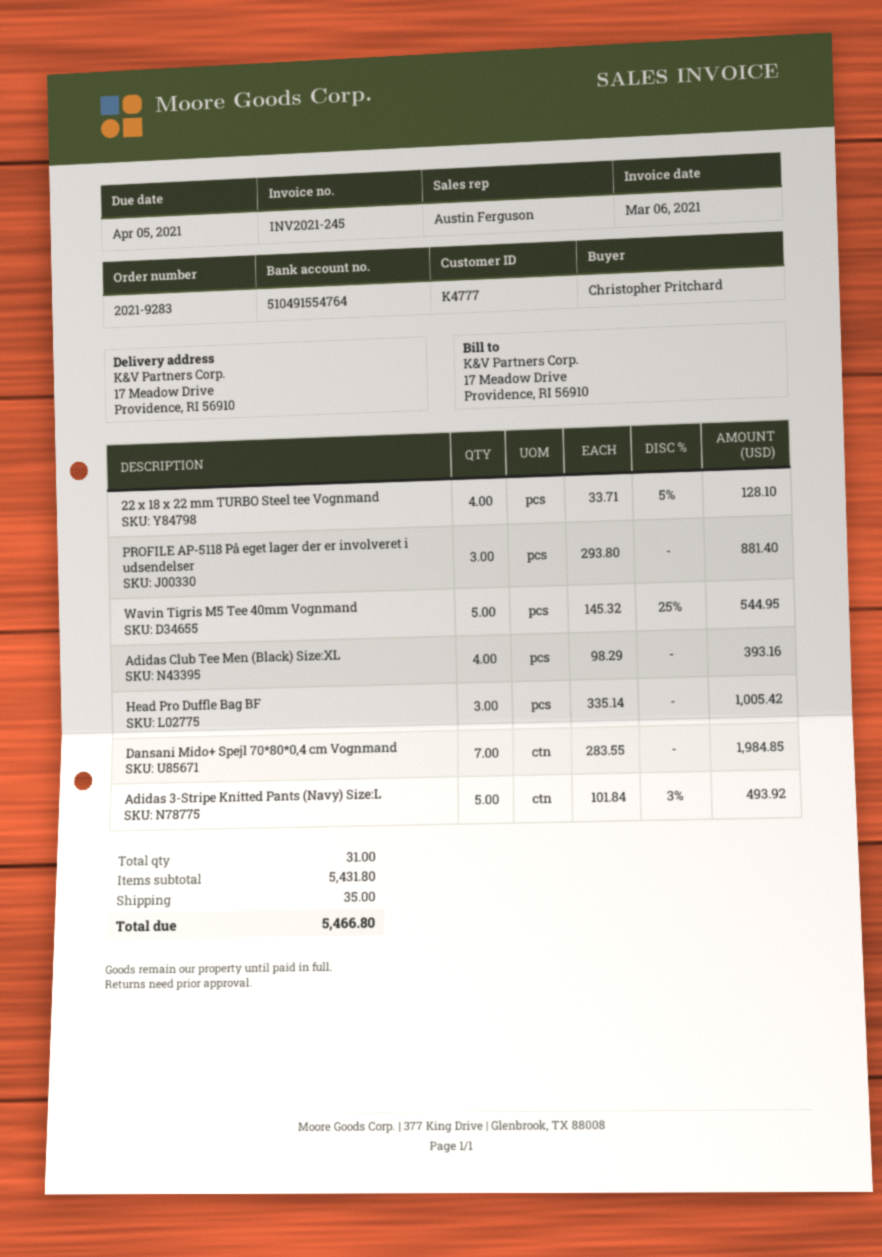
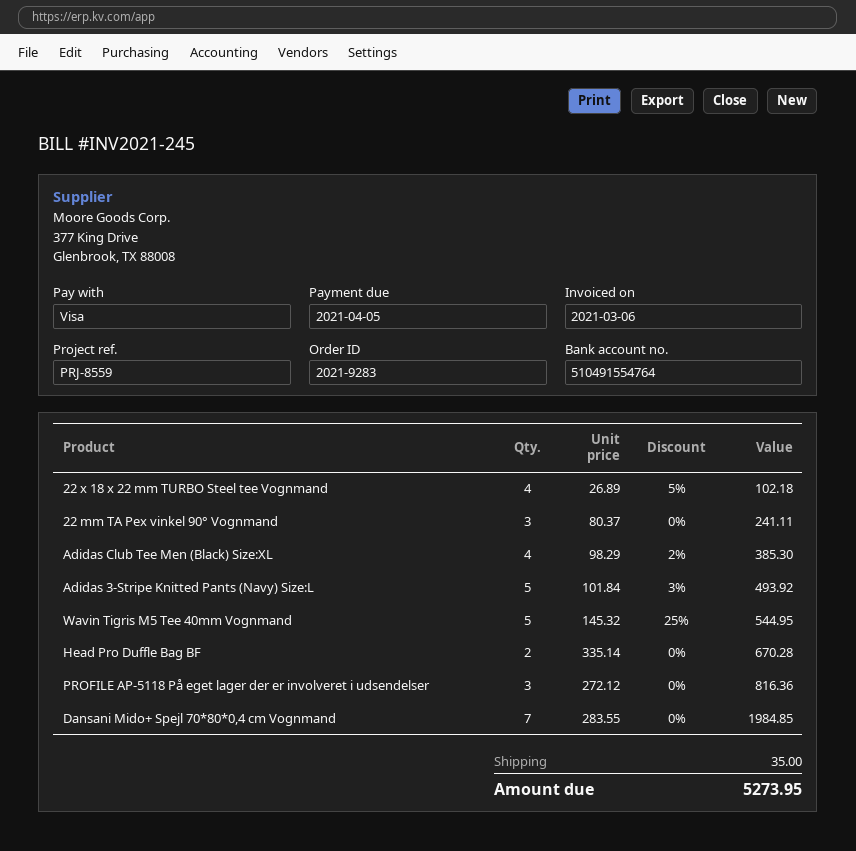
22 x 18 x 22 mm TURBO Steel tee Vognmand: 4 x 33.71 - 5% = 128.10 -> 4 x 26.89 - 5% = 102.18
PROFILE AP-5118 På eget lager der er involveret i udsendelser: 3 x 293.80 = 881.40 -> 3 x 272.12 = 816.36
Adidas Club Tee Men (Black) Size:XL: 4 x 98.29 = 393.16 -> 4 x 98.29 - 2% = 385.30
Head Pro Duffle Bag BF: 3 x 335.14 = 1005.42 -> 2 x 335.14 = 670.28
22 mm TA Pex vinkel 90° Vognmand: none -> 3 x 80.37 = 241.11
total: 5466.80 -> 5273.95

